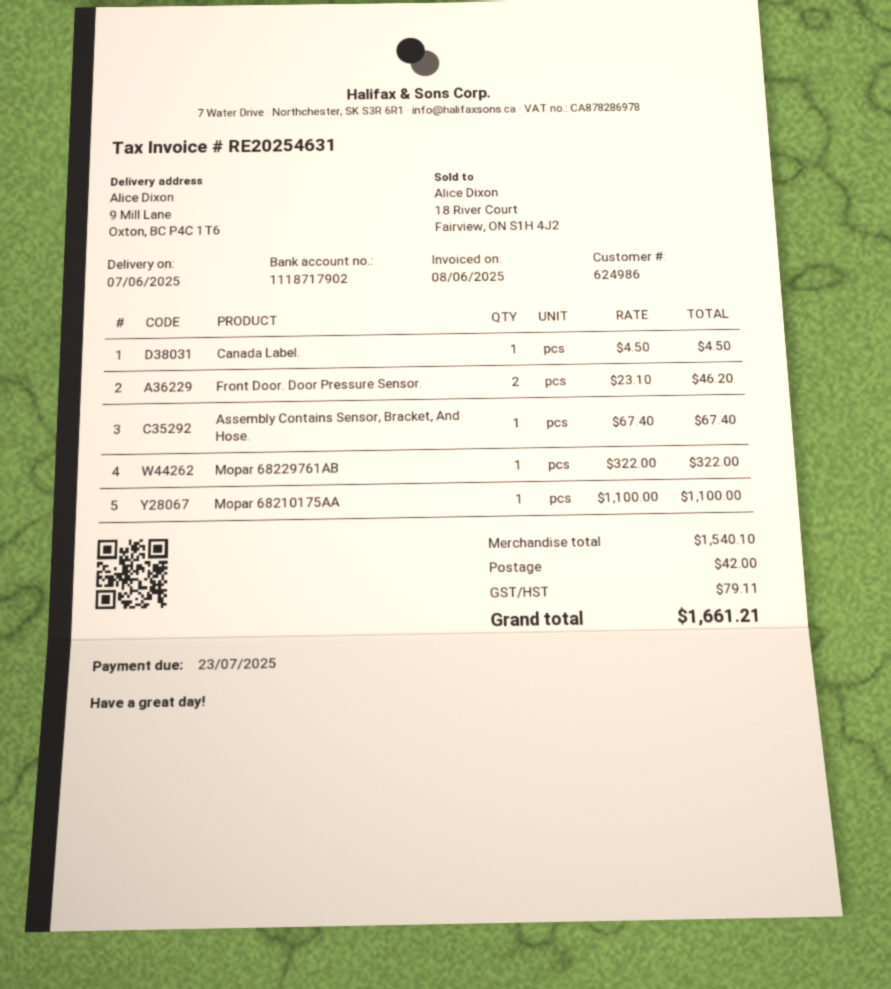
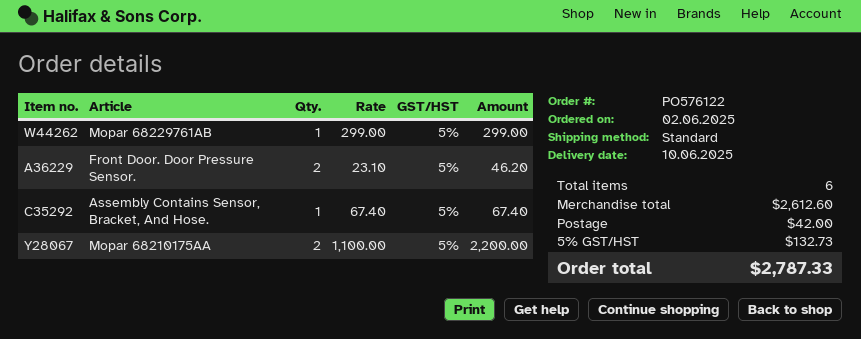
delivery date: 2025-06-07 -> 2025-06-10
Canada Label.: 1 x 4.50 = 4.50 -> none
Mopar 68229761AB: 1 x 322.00 = 322.00 -> 1 x 299.00 = 299.00
Mopar 68210175AA: 1 x 1100.00 = 1100.00 -> 2 x 1100.00 = 2200.00
subtotal: 1540.10 -> 2612.60
tax: 79.11 -> 132.73
total: 1661.21 -> 2787.33

